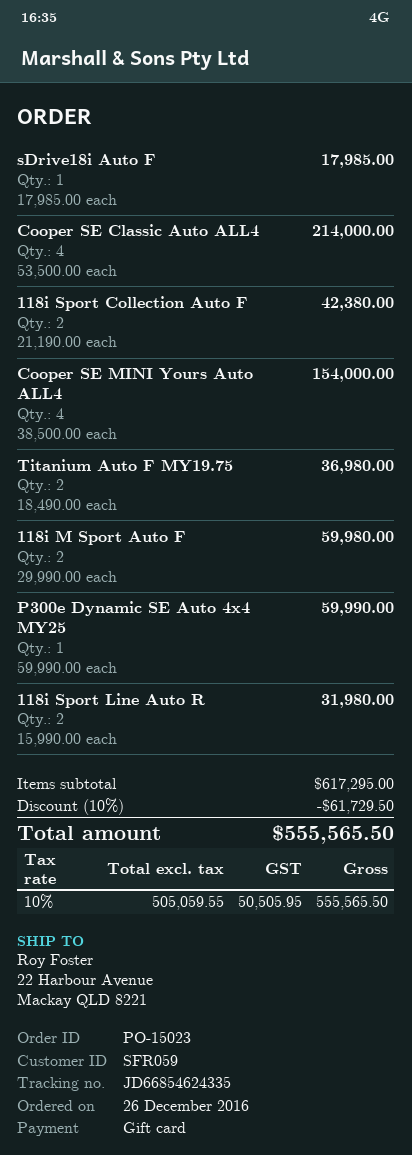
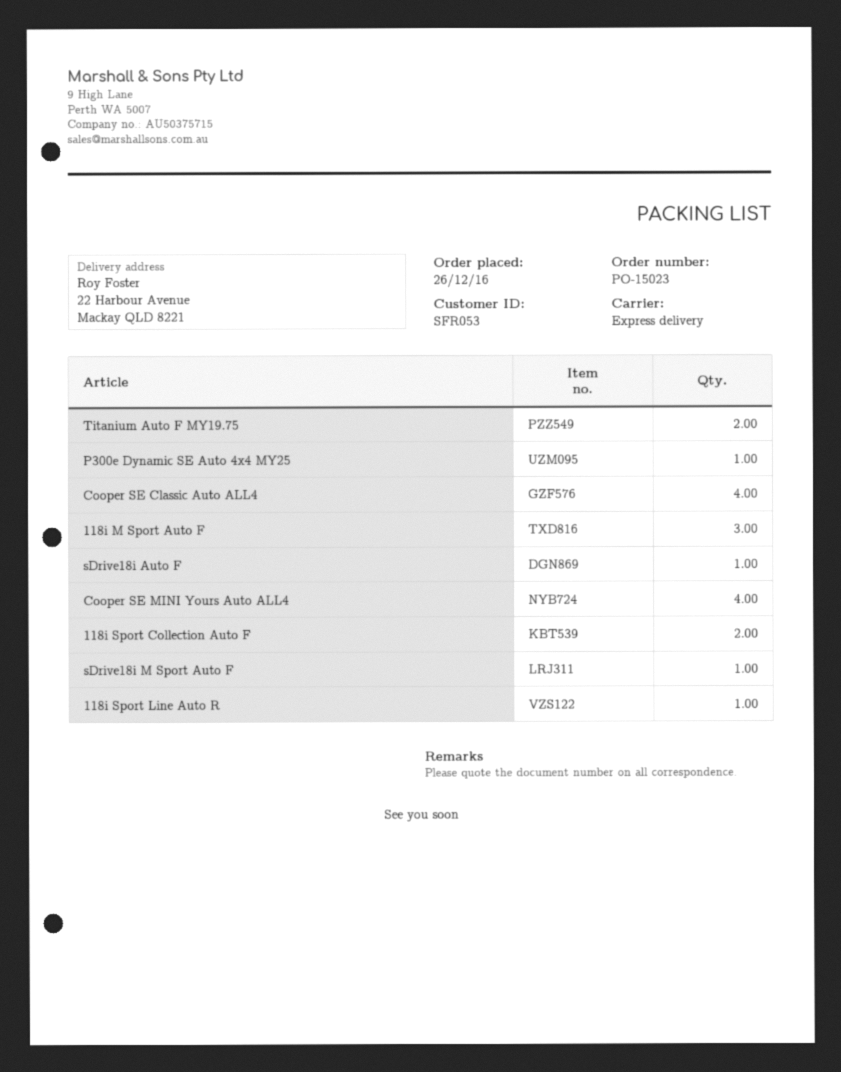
customer number: SFR059 -> SFR053
118i M Sport Auto F: 2 -> 3
118i Sport Line Auto R: 2 -> 1
sDrive18i M Sport Auto F: none -> 1

